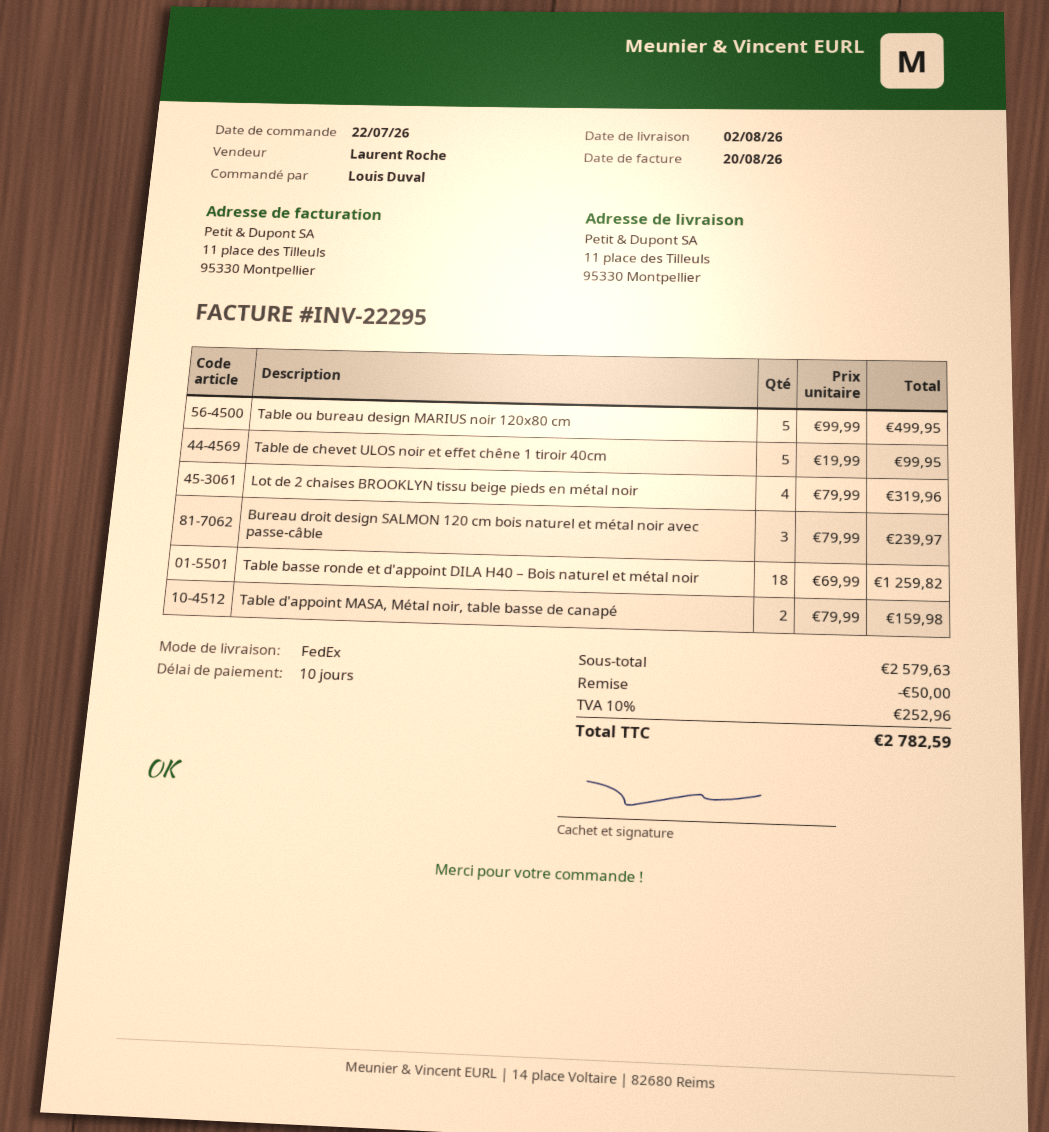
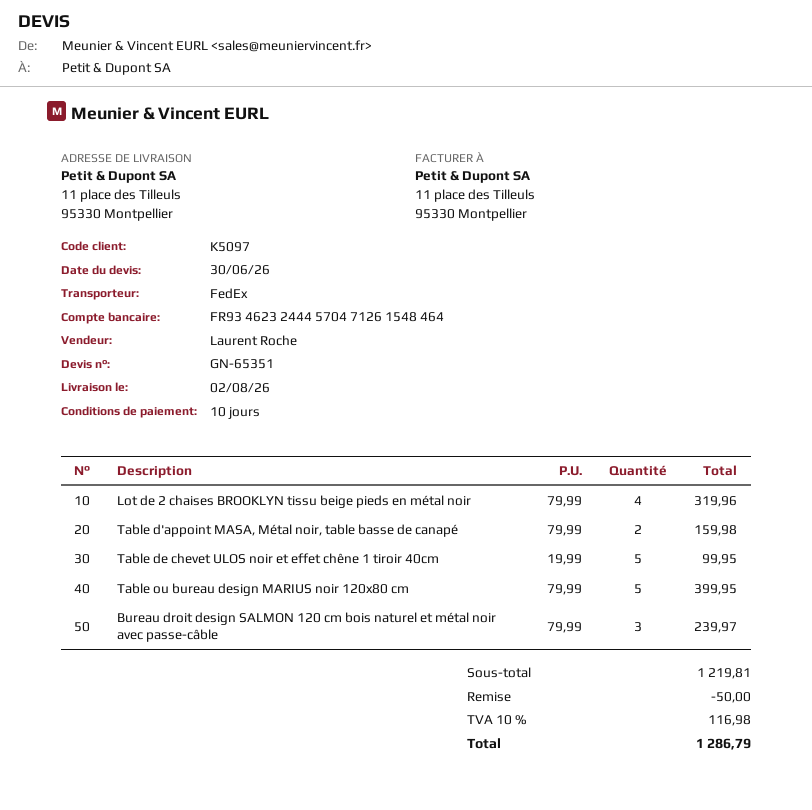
Table ou bureau design MARIUS noir 120x80 cm: 5 x 99.99 = 499.95 -> 5 x 79.99 = 399.95
Table basse ronde et d'appoint DILA H40 – Bois naturel et métal noir: 18 x 69.99 = 1259.82 -> none
subtotal: 2579.63 -> 1219.81
tax: 10% = 252.96 -> 10% = 116.98
total: 2782.59 -> 1286.79

